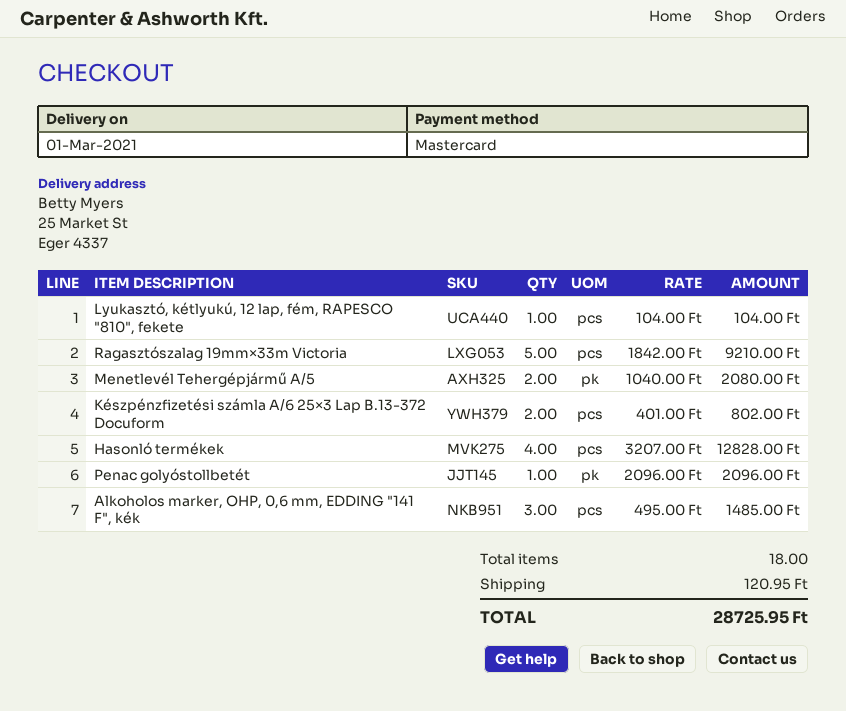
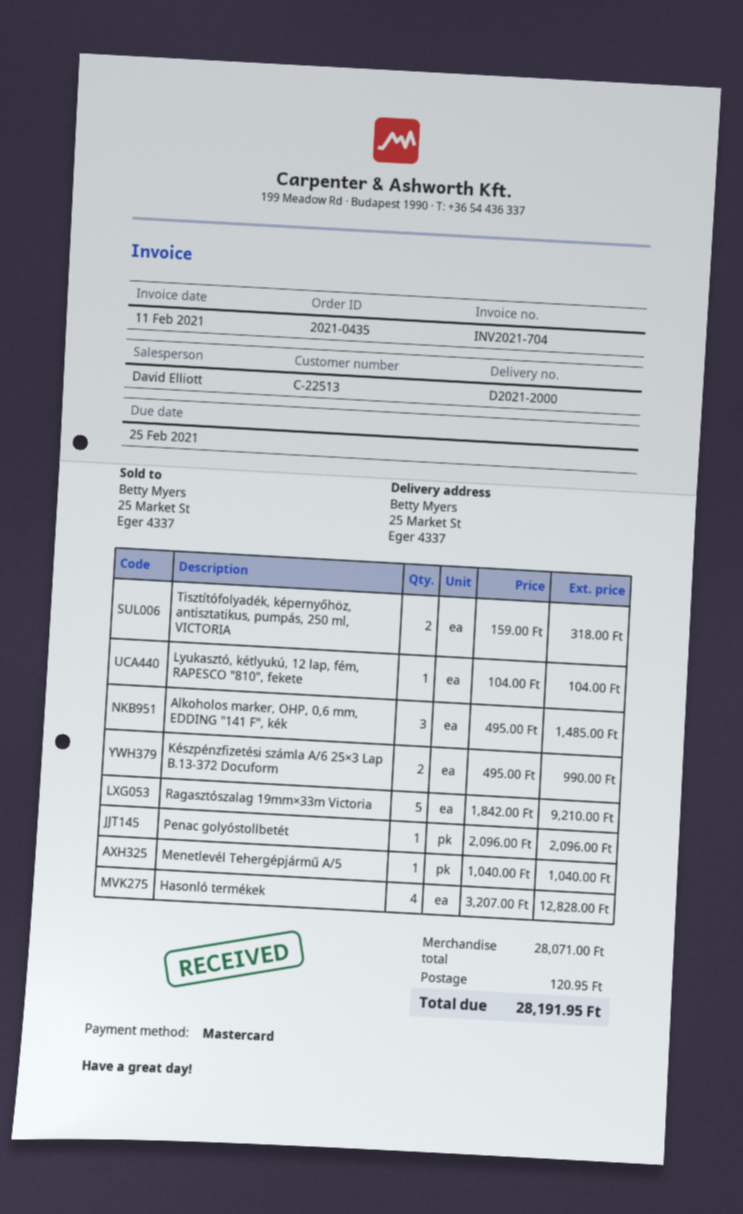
Menetlevél Tehergépjármű A/5: 2 x 1040.00 = 2080.00 -> 1 x 1040.00 = 1040.00
Készpénzfizetési számla A/6 25×3 Lap B.13-372 Docuform: 2 x 401.00 = 802.00 -> 2 x 495.00 = 990.00
Tisztítófolyadék, képernyőhöz, antisztatikus, pumpás, 250 ml, VICTORIA: none -> 2 x 159.00 = 318.00
total: 28725.95 -> 28191.95

